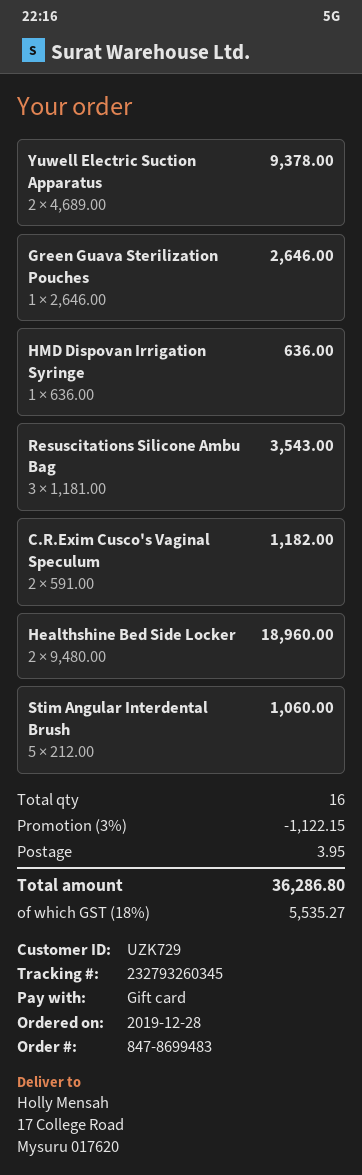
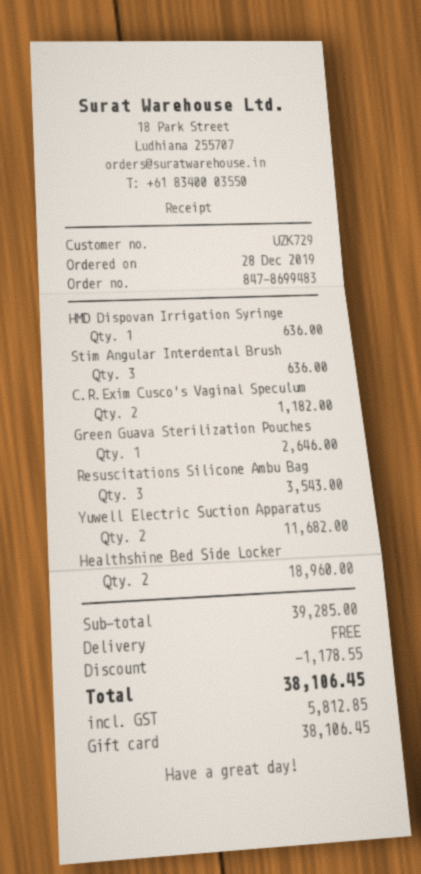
Yuwell Electric Suction Apparatus: 2 for 9378.00 -> 2 for 11682.00
Stim Angular Interdental Brush: 5 for 1060.00 -> 3 for 636.00
discount: 1122.15 -> 1178.55
shipping: 3.95 -> 0.00
tax: 5535.27 -> 5812.85
total: 36286.80 -> 38106.45

